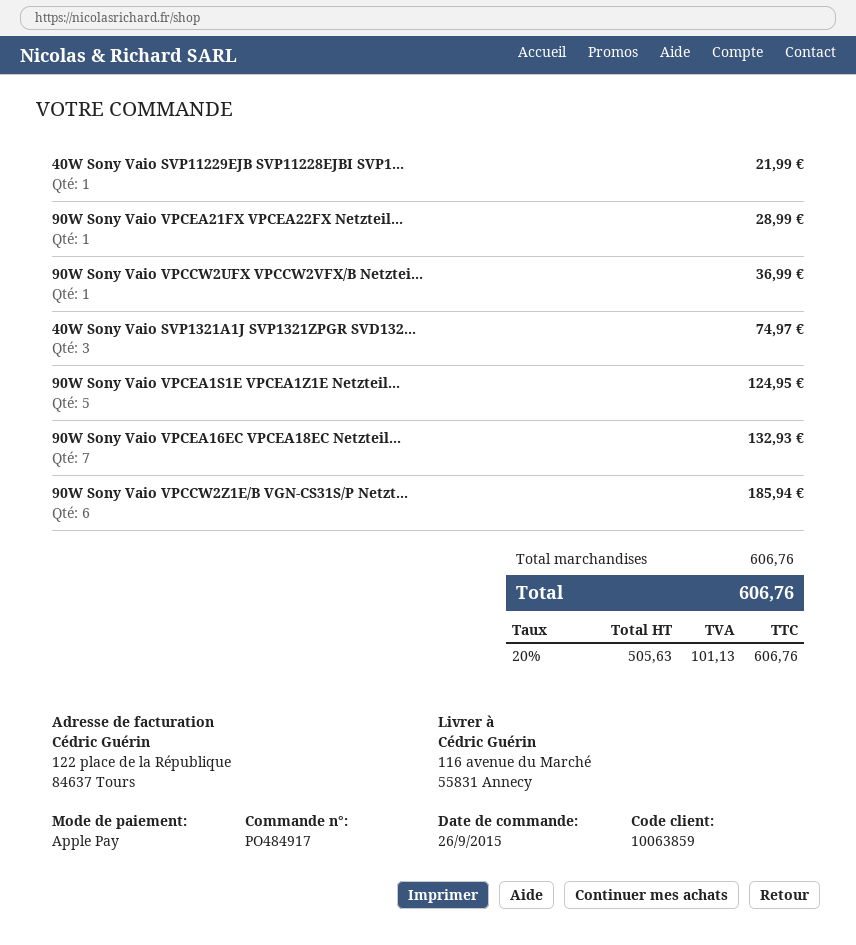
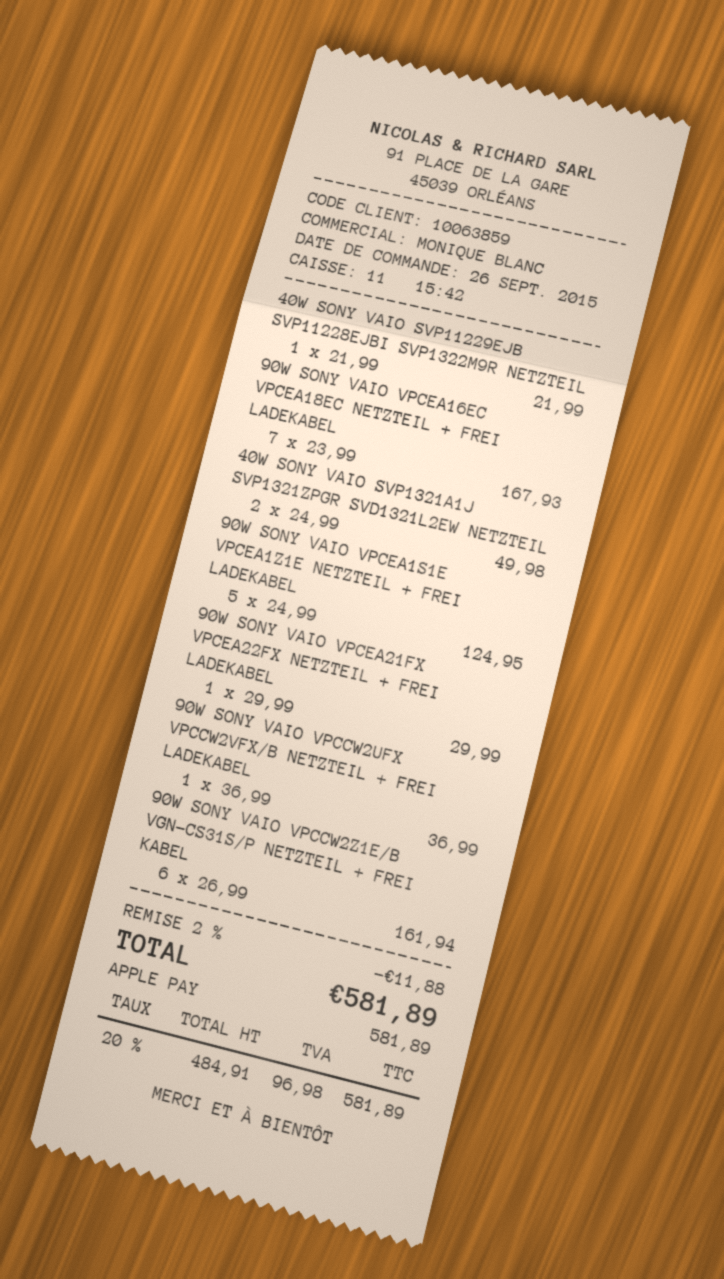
90W Sony Vaio VPCEA21FX VPCEA22FX Netzteil...: 1 for 28.99 -> 1 for 29.99
40W Sony Vaio SVP1321A1J SVP1321ZPGR SVD132...: 3 for 74.97 -> 2 for 49.98
90W Sony Vaio VPCEA16EC VPCEA18EC Netzteil...: 7 for 132.93 -> 7 for 167.93
90W Sony Vaio VPCCW2Z1E/B VGN-CS31S/P Netzt...: 6 for 185.94 -> 6 for 161.94
discount: none -> 2% = 11.88
net: 505.63 -> 484.91
tax: 20% = 101.13 -> 20% = 96.98
total: 606.76 -> 581.89

